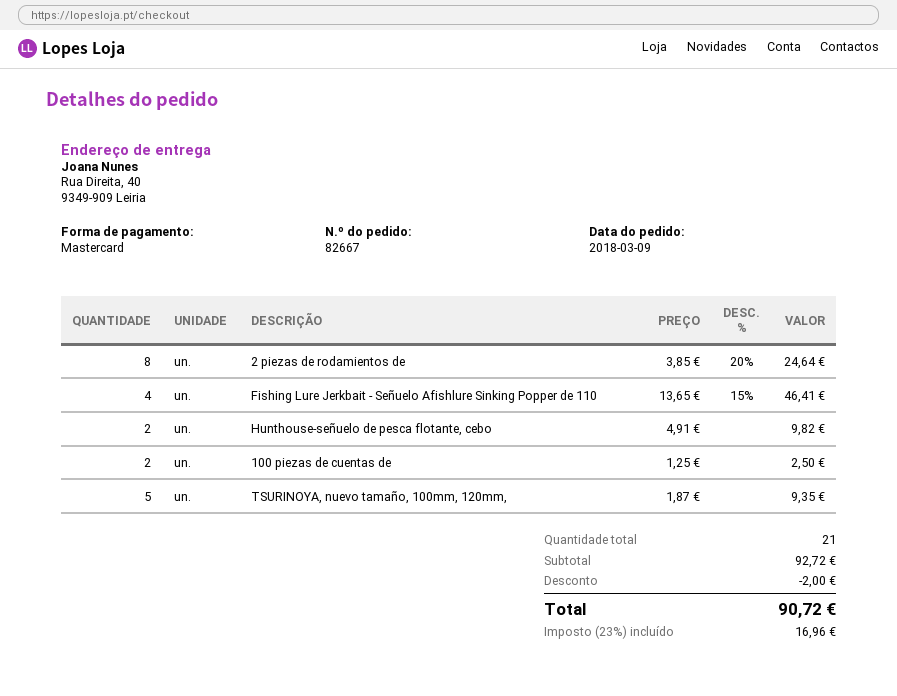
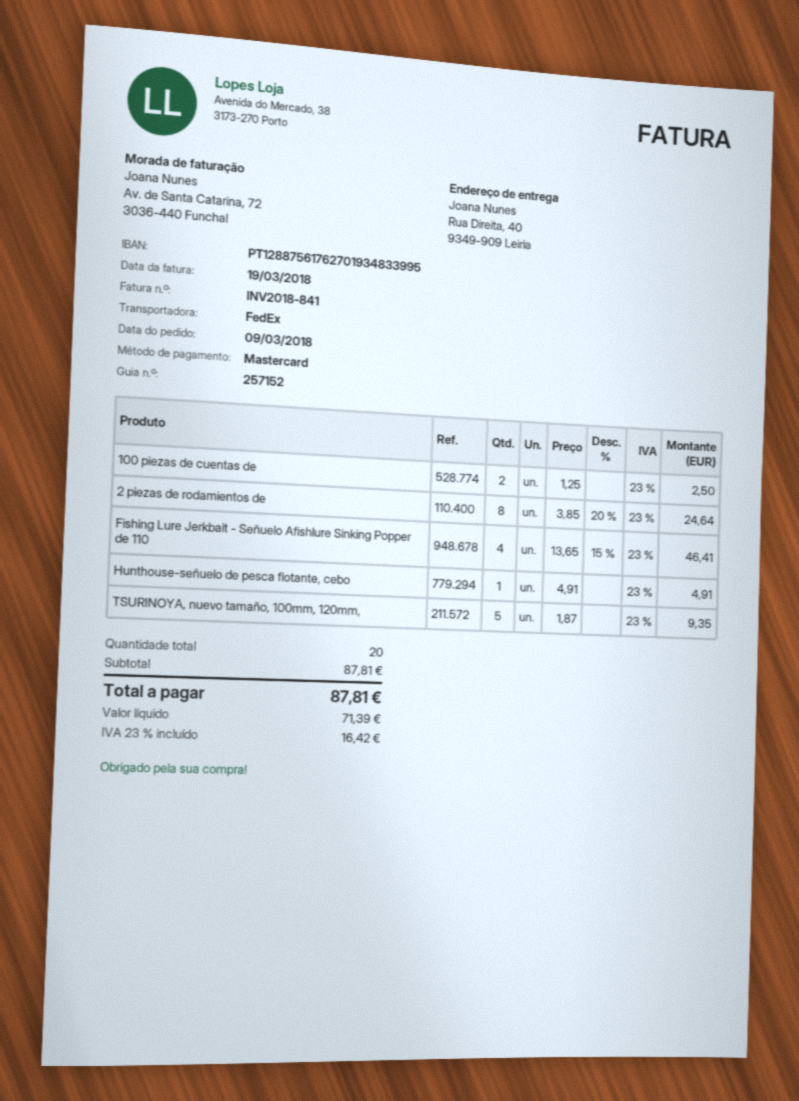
Hunthouse-señuelo de pesca flotante, cebo: 2 x 4.91 = 9.82 -> 1 x 4.91 = 4.91
total quantity: 21 -> 20
subtotal: 92.72 -> 87.81
discount: 2.00 -> none
tax: 23% = 16.96 -> 23% = 16.42
total: 90.72 -> 87.81

